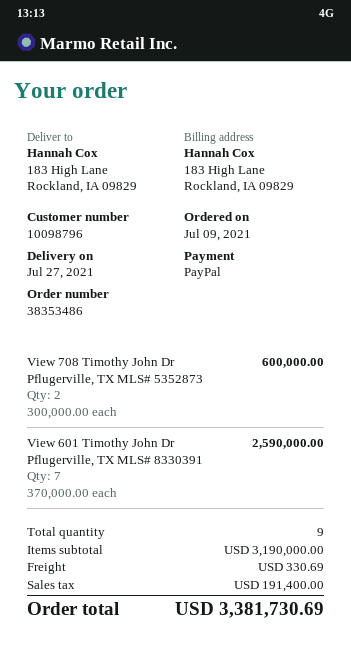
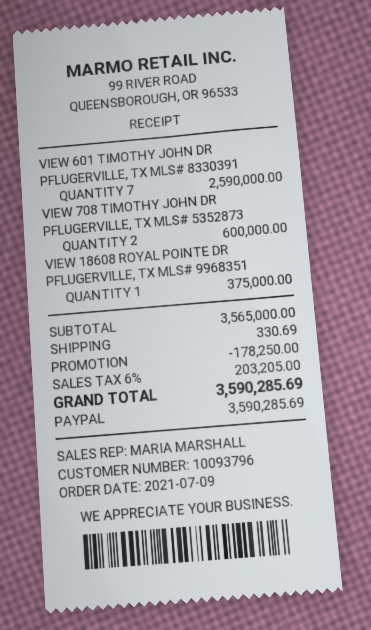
customer number: 10098796 -> 10093796
VIEW 18608 ROYAL POINTE DR PFLUGERVILLE, TX MLS# 9968351: none -> 1 for 375000.00
subtotal: 3190000.00 -> 3565000.00
discount: none -> 178250.00
tax: 191400.00 -> 203205.00
total: 3381730.69 -> 3590285.69

